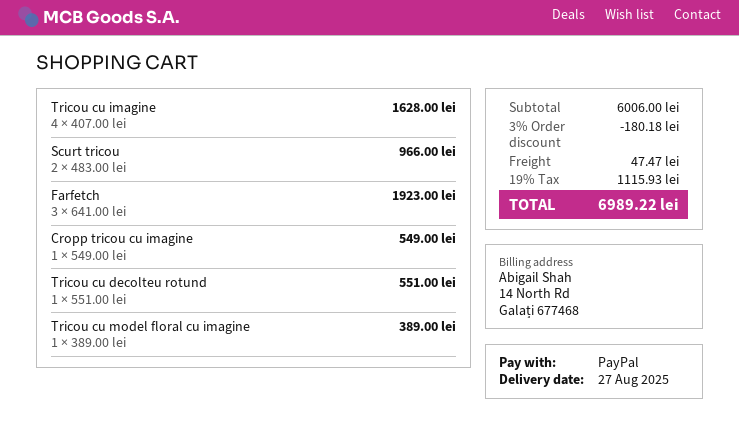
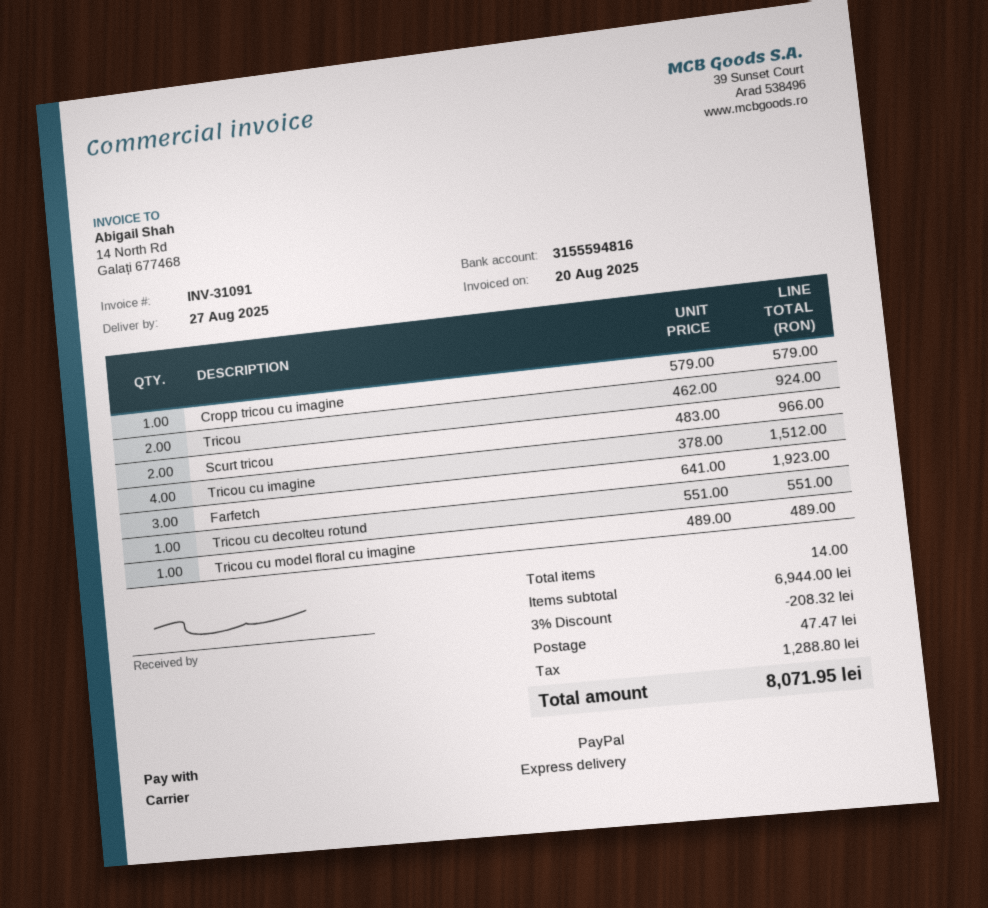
Tricou cu imagine: 4 x 407.00 = 1628.00 -> 4 x 378.00 = 1512.00
Cropp tricou cu imagine: 1 x 549.00 = 549.00 -> 1 x 579.00 = 579.00
Tricou cu model floral cu imagine: 1 x 389.00 = 389.00 -> 1 x 489.00 = 489.00
Tricou: none -> 2 x 462.00 = 924.00
subtotal: 6006.00 -> 6944.00
discount: 3% = 180.18 -> 3% = 208.32
tax: 1115.93 -> 1288.80
total: 6989.22 -> 8071.95

